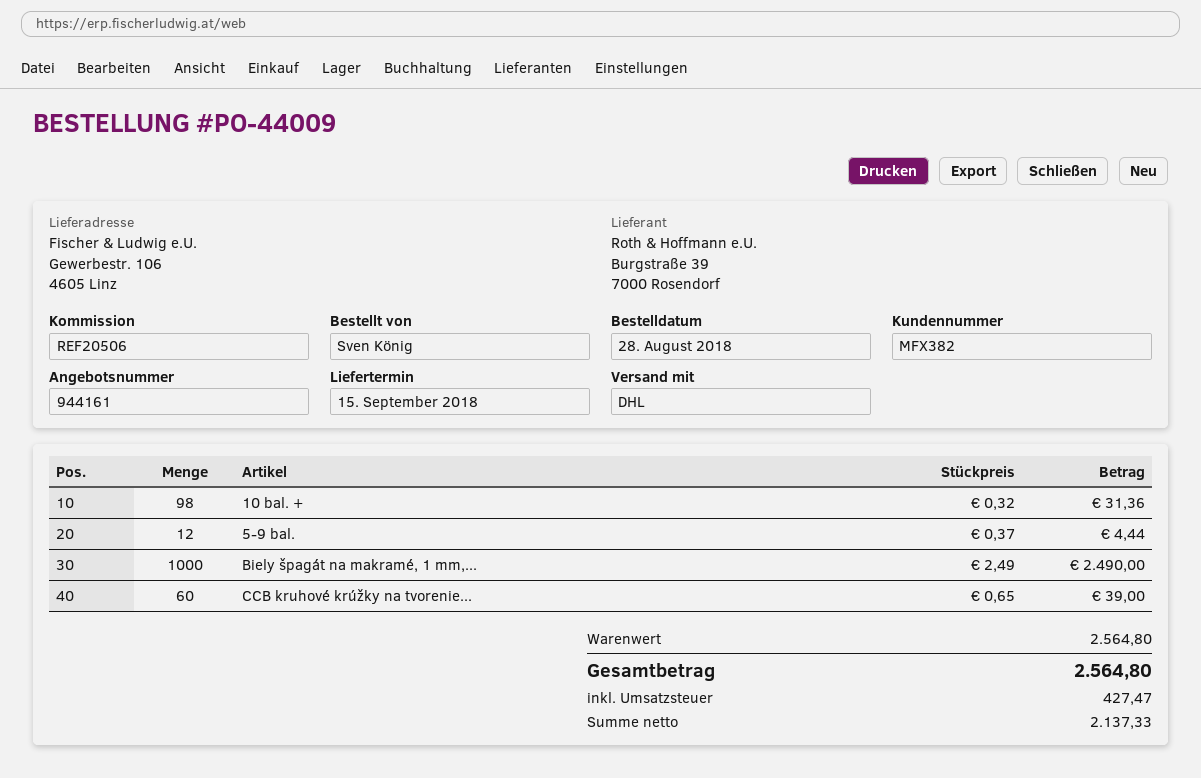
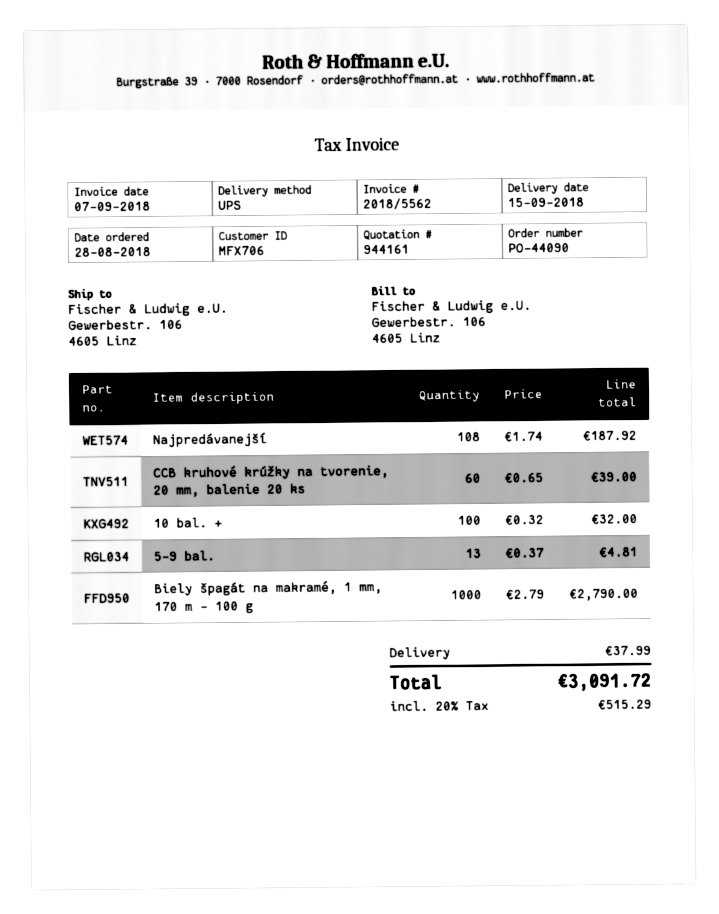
order number: PO-44009 -> PO-44090
customer number: MFX382 -> MFX706
shipping method: DHL -> UPS
10 bal. +: 98 x 0.32 = 31.36 -> 100 x 0.32 = 32.00
5-9 bal.: 12 x 0.37 = 4.44 -> 13 x 0.37 = 4.81
Biely špagát na makramé, 1 mm,...: 1000 x 2.49 = 2490.00 -> 1000 x 2.79 = 2790.00
Najpredávanejší: none -> 108 x 1.74 = 187.92
shipping: none -> 37.99
tax: 427.47 -> 515.29
total: 2564.80 -> 3091.72

